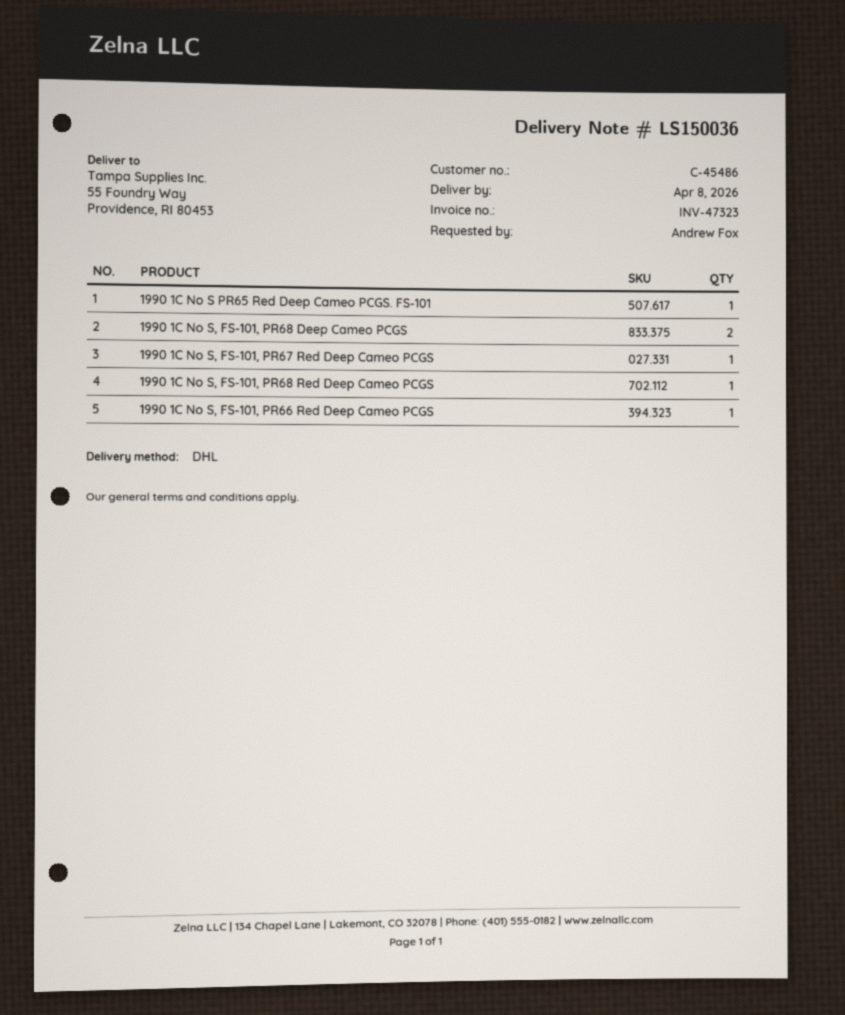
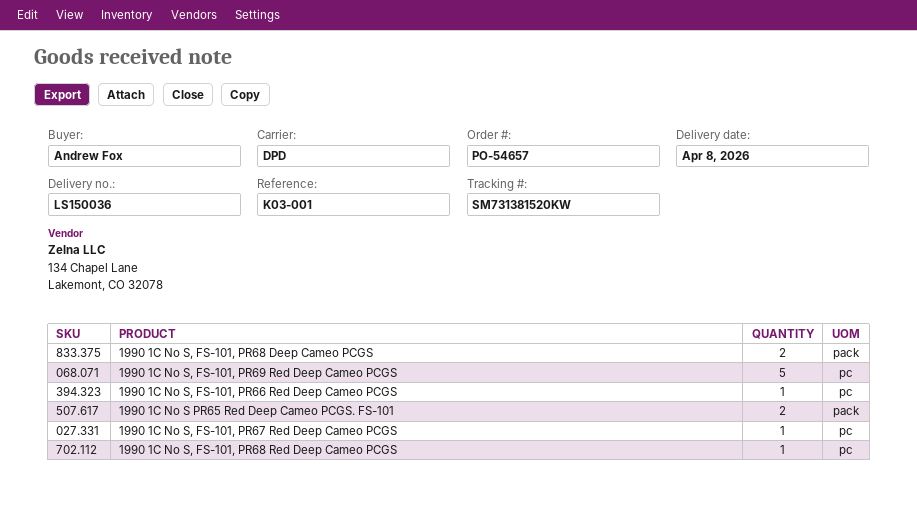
shipping method: DHL -> DPD
1990 1C No S PR65 Red Deep Cameo PCGS. FS-101: 1 -> 2
1990 1C No S, FS-101, PR69 Red Deep Cameo PCGS: none -> 5

